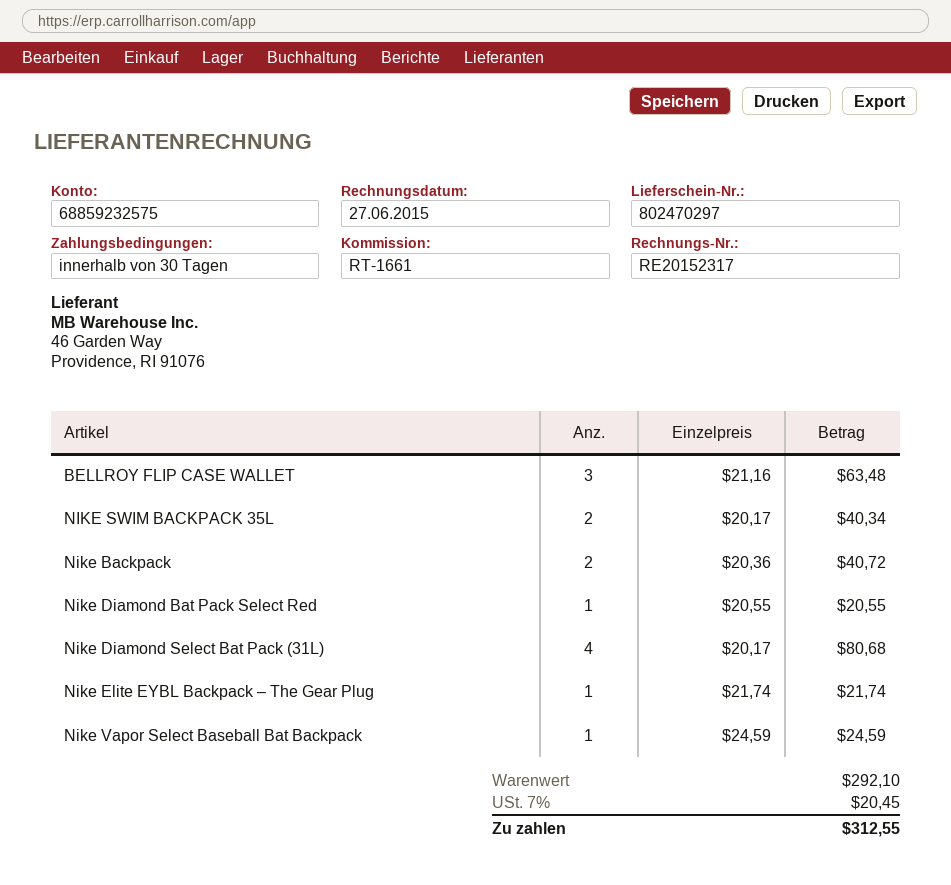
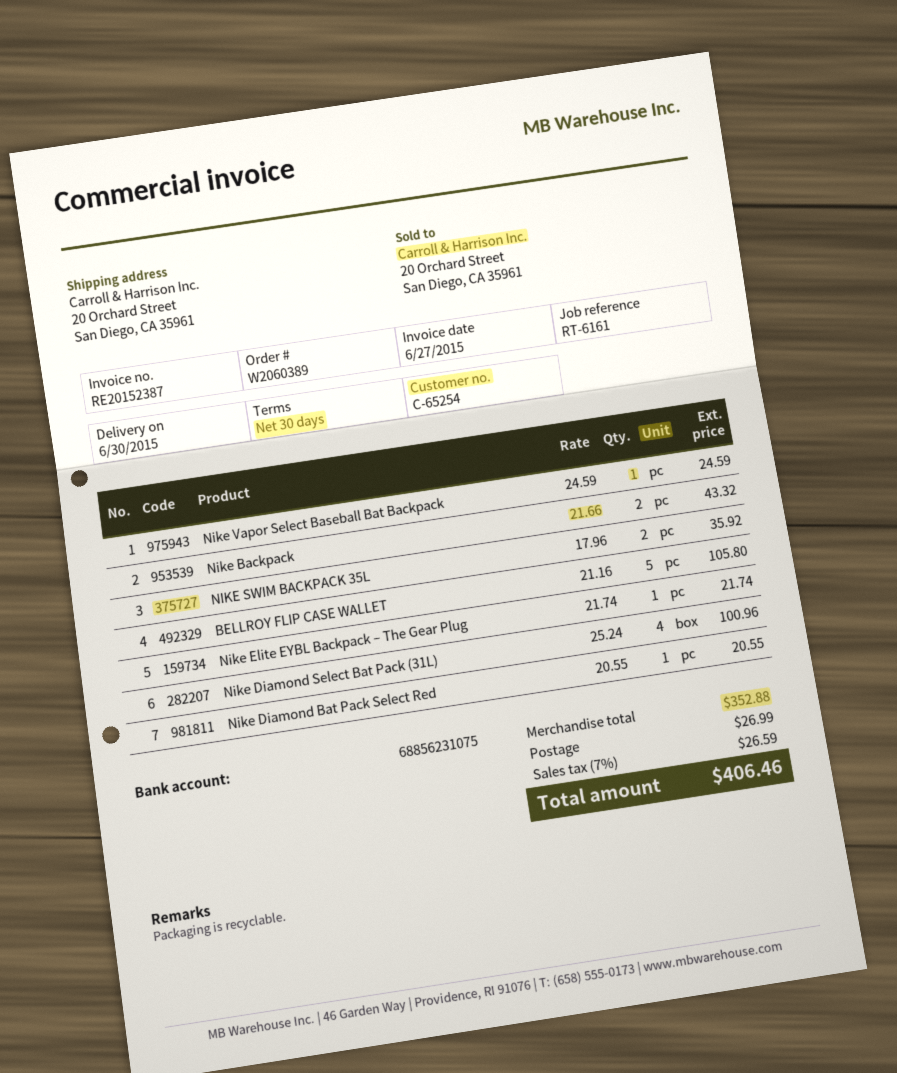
invoice number: RE20152317 -> RE20152387
reference: RT-1661 -> RT-6161
bank account: 68859232575 -> 68856231075
BELLROY FLIP CASE WALLET: 3 x 21.16 = 63.48 -> 5 x 21.16 = 105.80
NIKE SWIM BACKPACK 35L: 2 x 20.17 = 40.34 -> 2 x 17.96 = 35.92
Nike Backpack: 2 x 20.36 = 40.72 -> 2 x 21.66 = 43.32
Nike Diamond Select Bat Pack (31L): 4 x 20.17 = 80.68 -> 4 x 25.24 = 100.96
subtotal: 292.10 -> 352.88
shipping: none -> 26.99
tax: 7% = 20.45 -> 7% = 26.59
total: 312.55 -> 406.46

